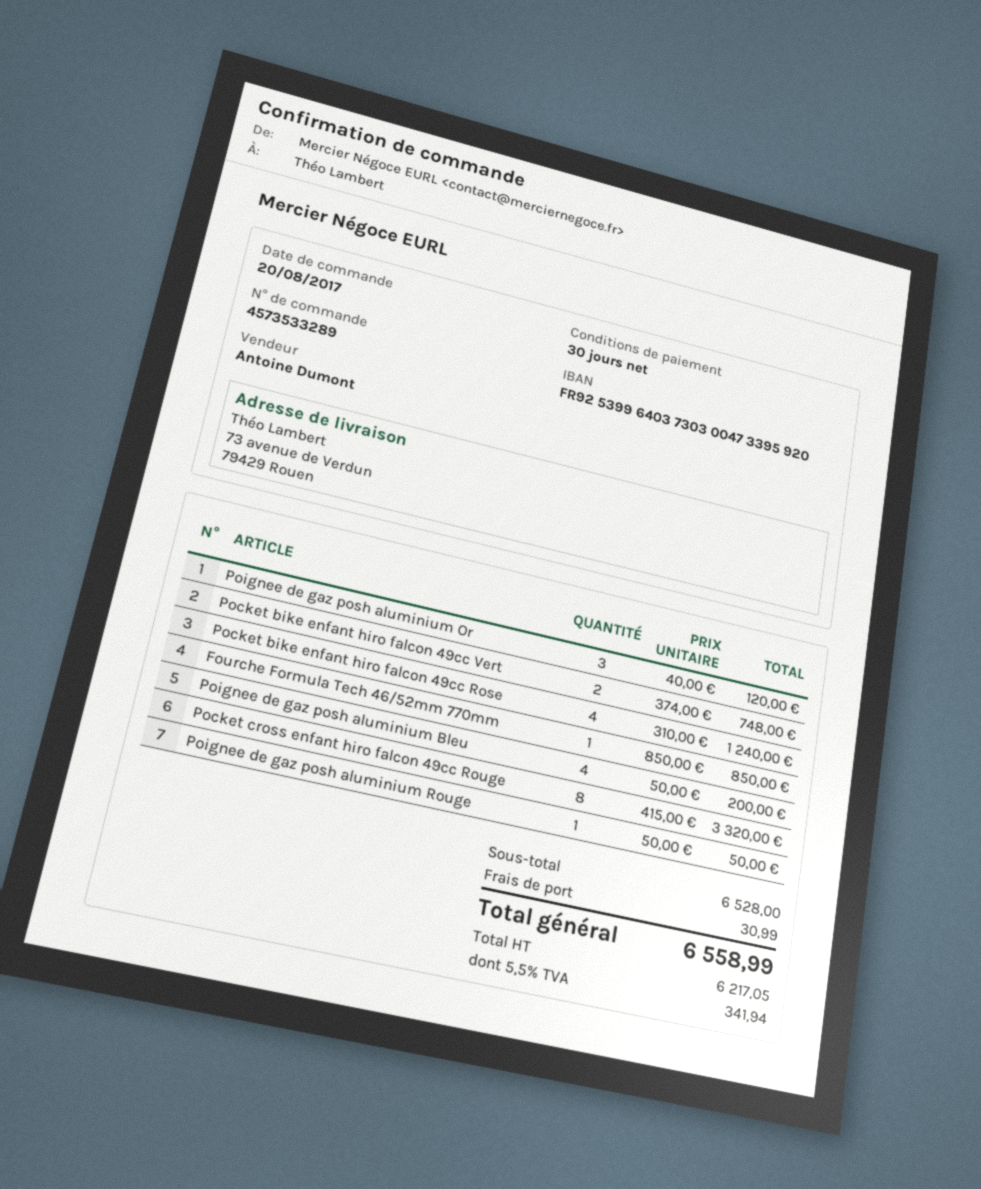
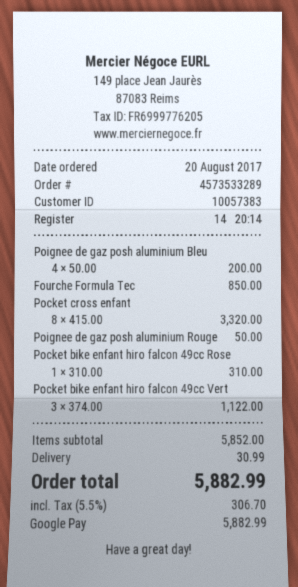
Poignee de gaz posh aluminium Or: 3 x 40.00 = 120.00 -> none
Pocket bike enfant hiro falcon 49cc Vert: 2 x 374.00 = 748.00 -> 3 x 374.00 = 1122.00
Pocket bike enfant hiro falcon 49cc Rose: 4 x 310.00 = 1240.00 -> 1 x 310.00 = 310.00
subtotal: 6528.00 -> 5852.00
tax: 5.5% = 341.94 -> 5.5% = 306.70
total: 6558.99 -> 5882.99

